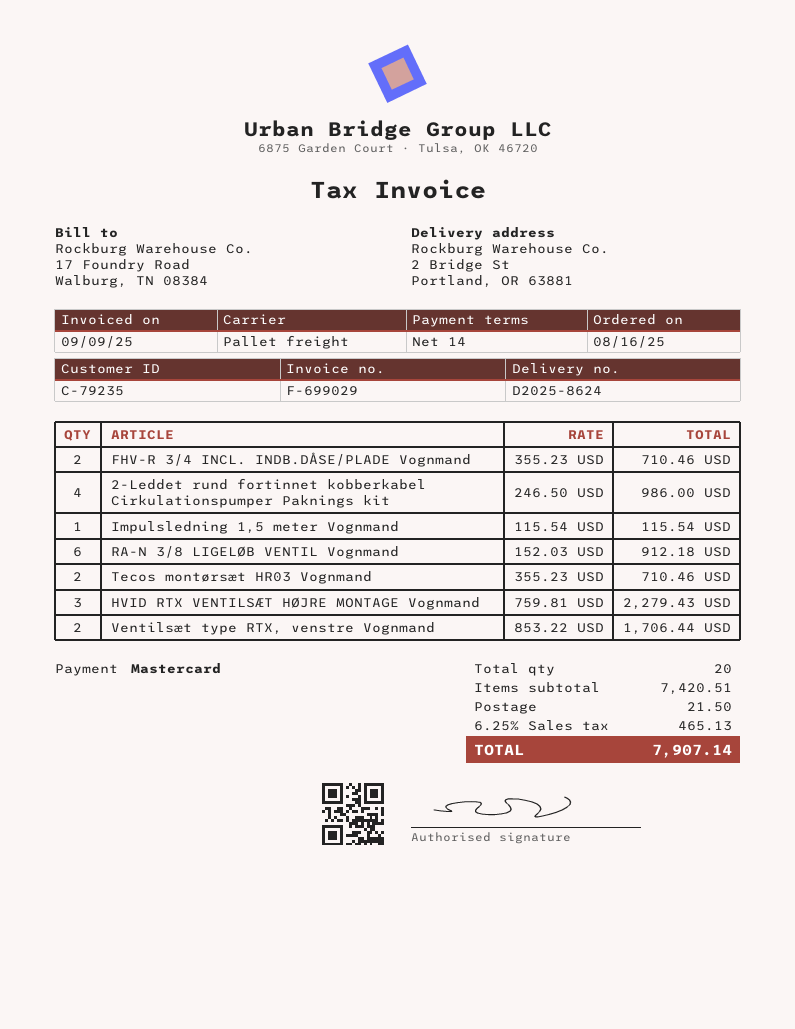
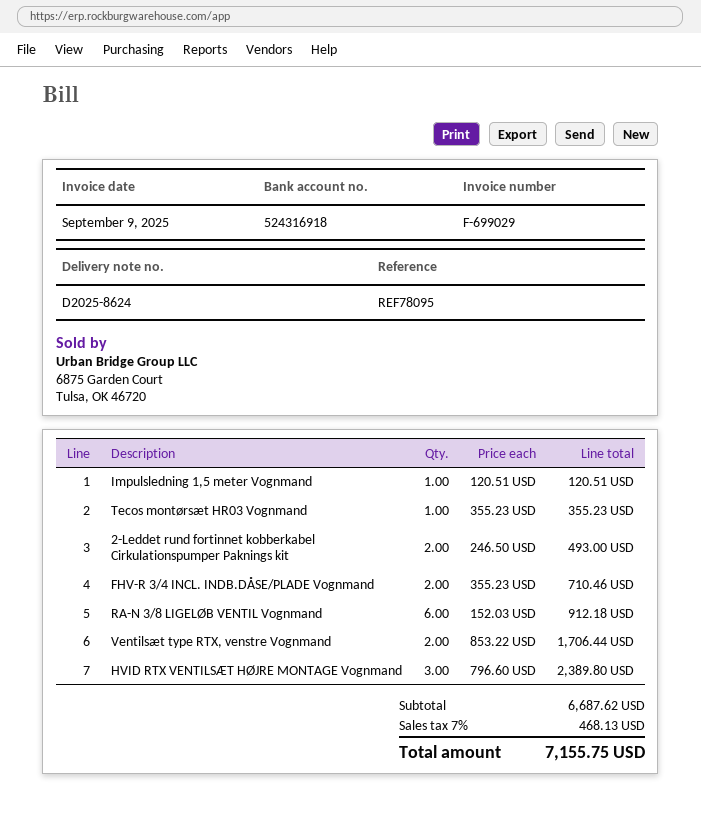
2-Leddet rund fortinnet kobberkabel Cirkulationspumper Paknings kit: 4 x 246.50 = 986.00 -> 2 x 246.50 = 493.00
Impulsledning 1,5 meter Vognmand: 1 x 115.54 = 115.54 -> 1 x 120.51 = 120.51
Tecos montørsæt HR03 Vognmand: 2 x 355.23 = 710.46 -> 1 x 355.23 = 355.23
HVID RTX VENTILSÆT HØJRE MONTAGE Vognmand: 3 x 759.81 = 2279.43 -> 3 x 796.60 = 2389.80
subtotal: 7420.51 -> 6687.62
shipping: 21.50 -> none
tax: 6.25% = 465.13 -> 7% = 468.13
total: 7907.14 -> 7155.75

